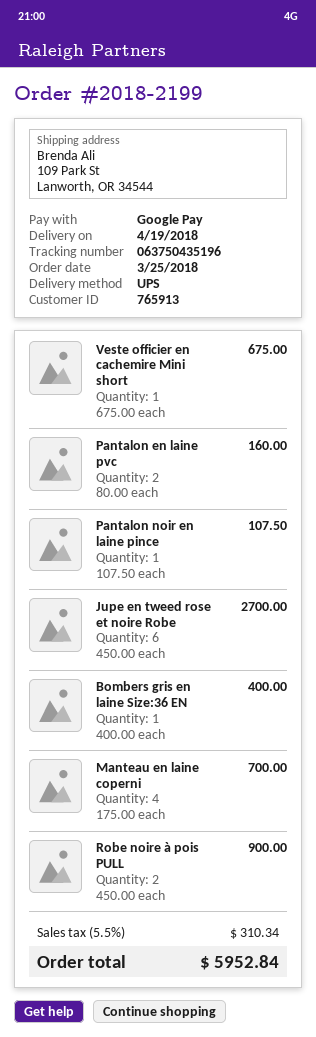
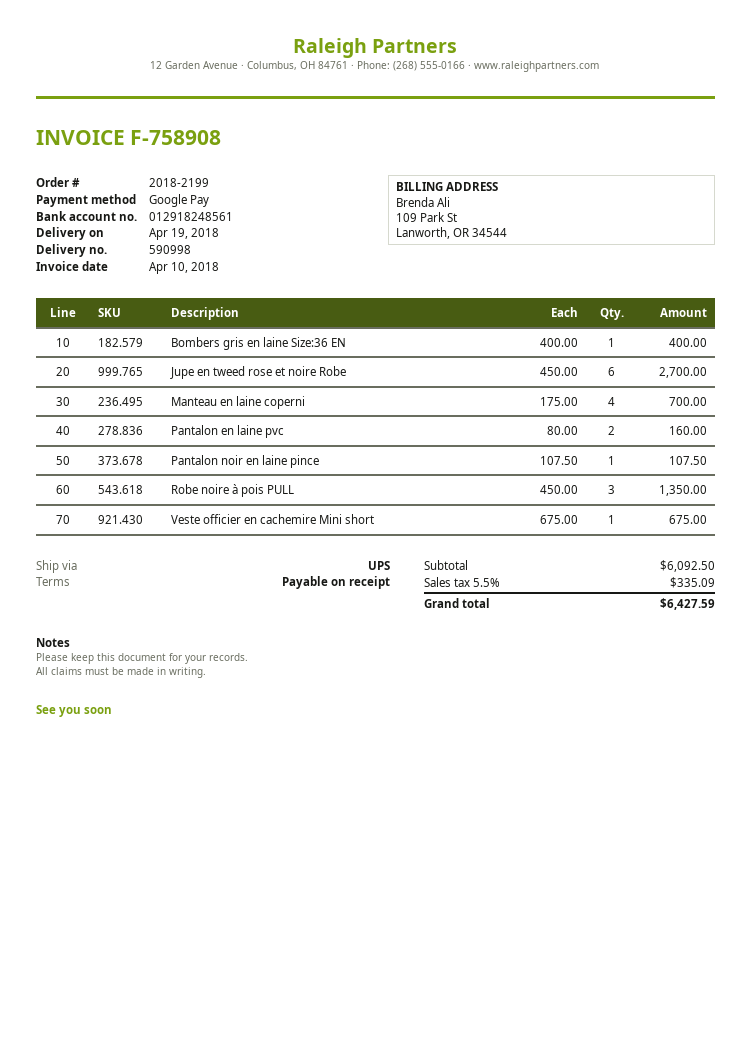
Robe noire à pois PULL: 2 x 450.00 = 900.00 -> 3 x 450.00 = 1350.00
tax: 5.5% = 310.34 -> 5.5% = 335.09
total: 5952.84 -> 6427.59

